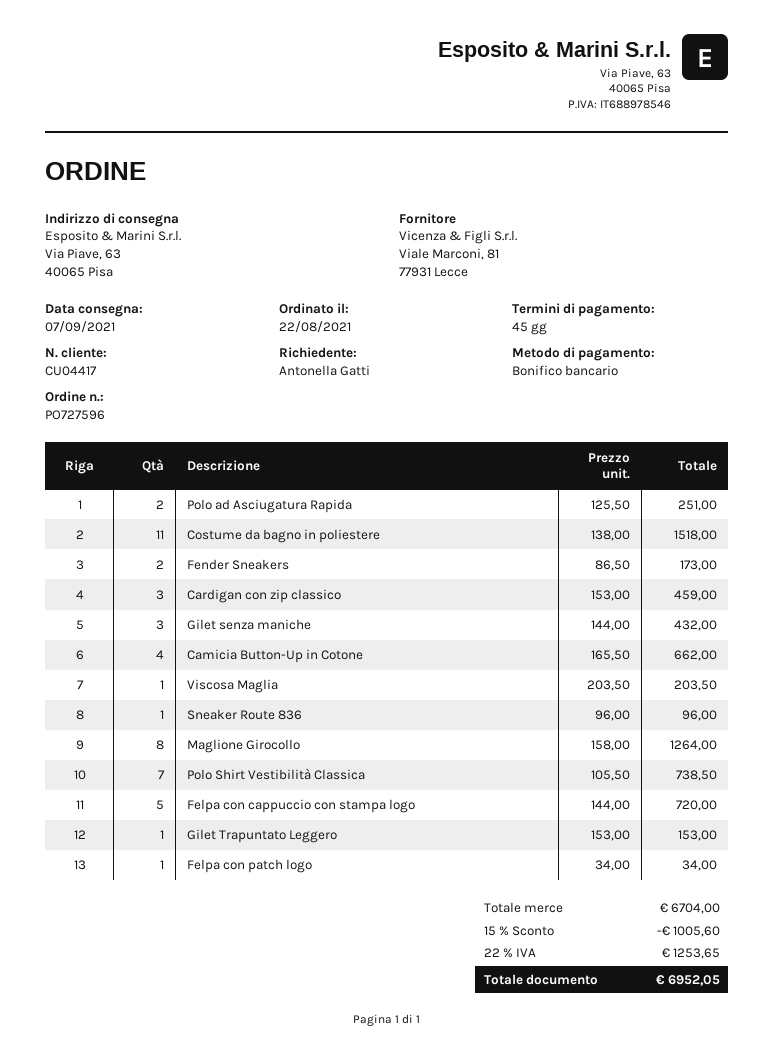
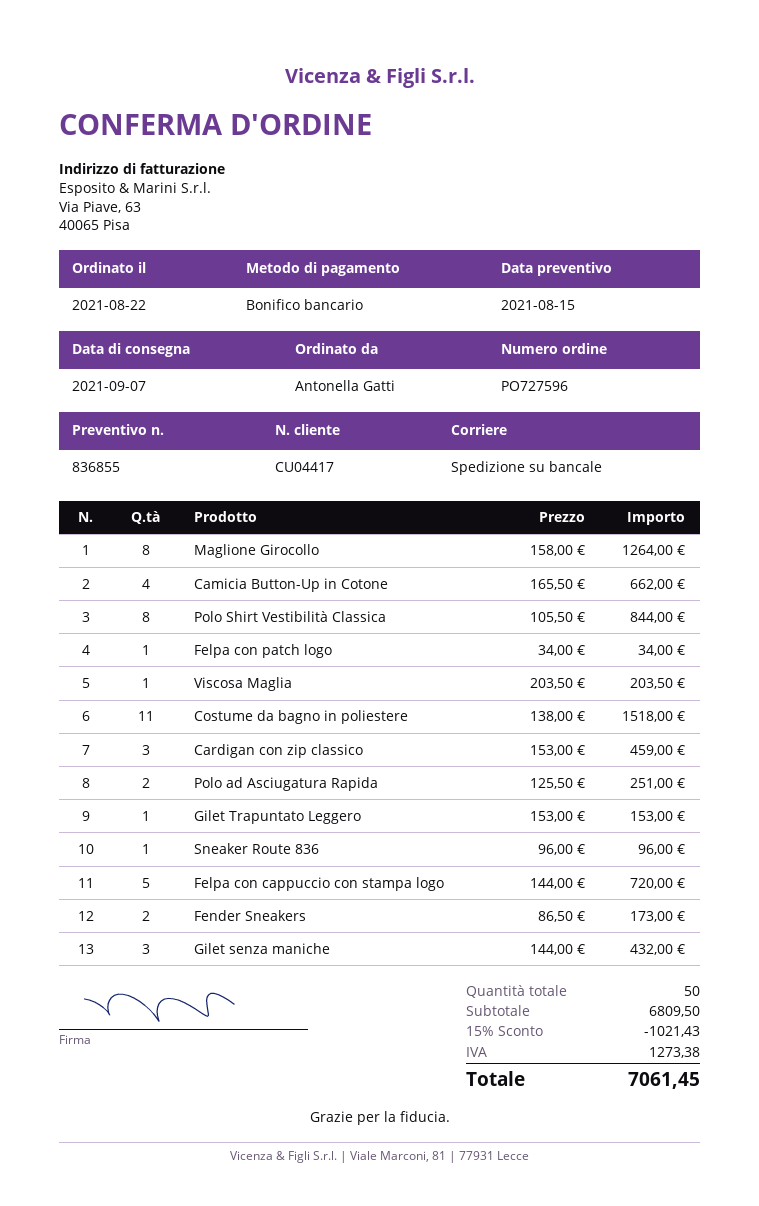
Polo Shirt Vestibilità Classica: 7 x 105.50 = 738.50 -> 8 x 105.50 = 844.00
subtotal: 6704.00 -> 6809.50
discount: 15% = 1005.60 -> 15% = 1021.43
tax: 1253.65 -> 1273.38
total: 6952.05 -> 7061.45

